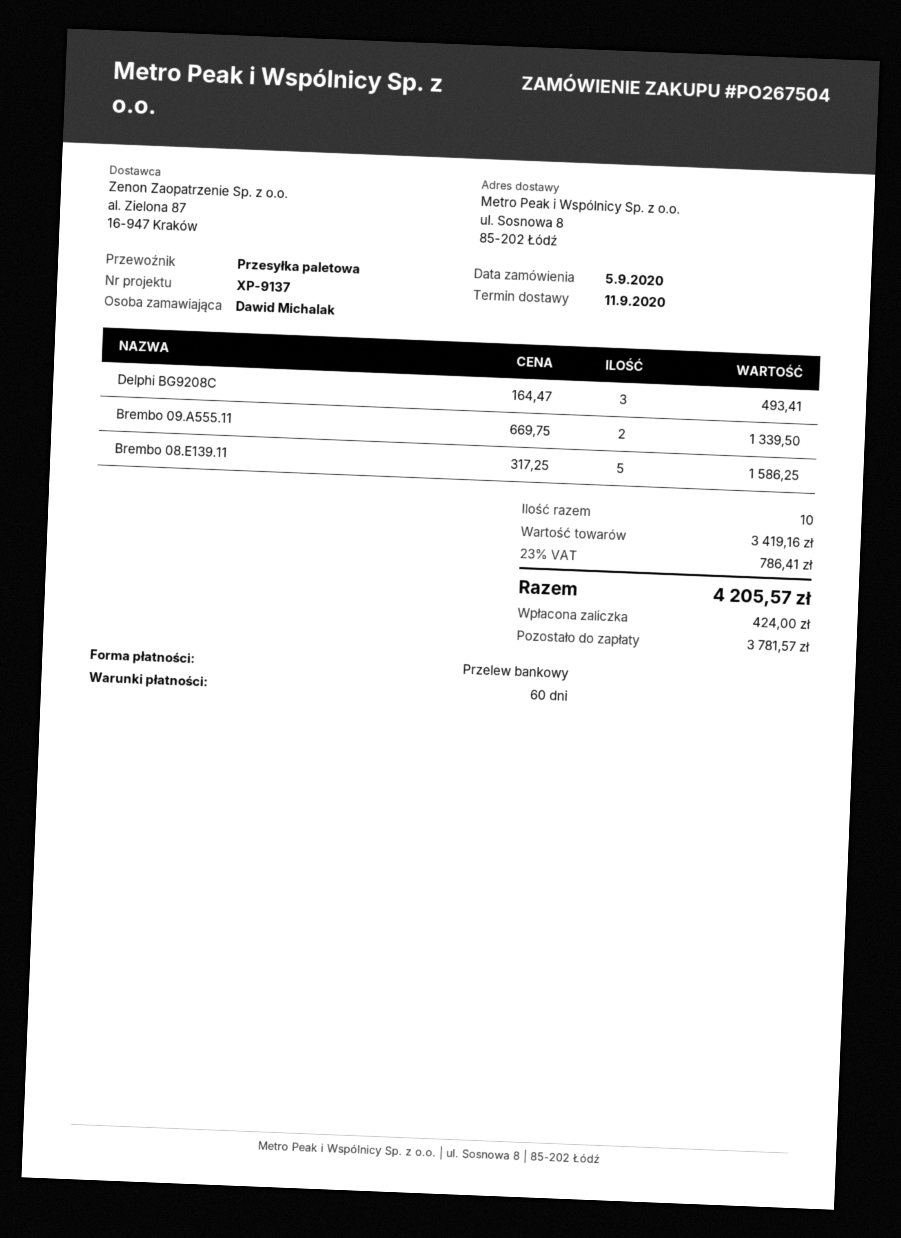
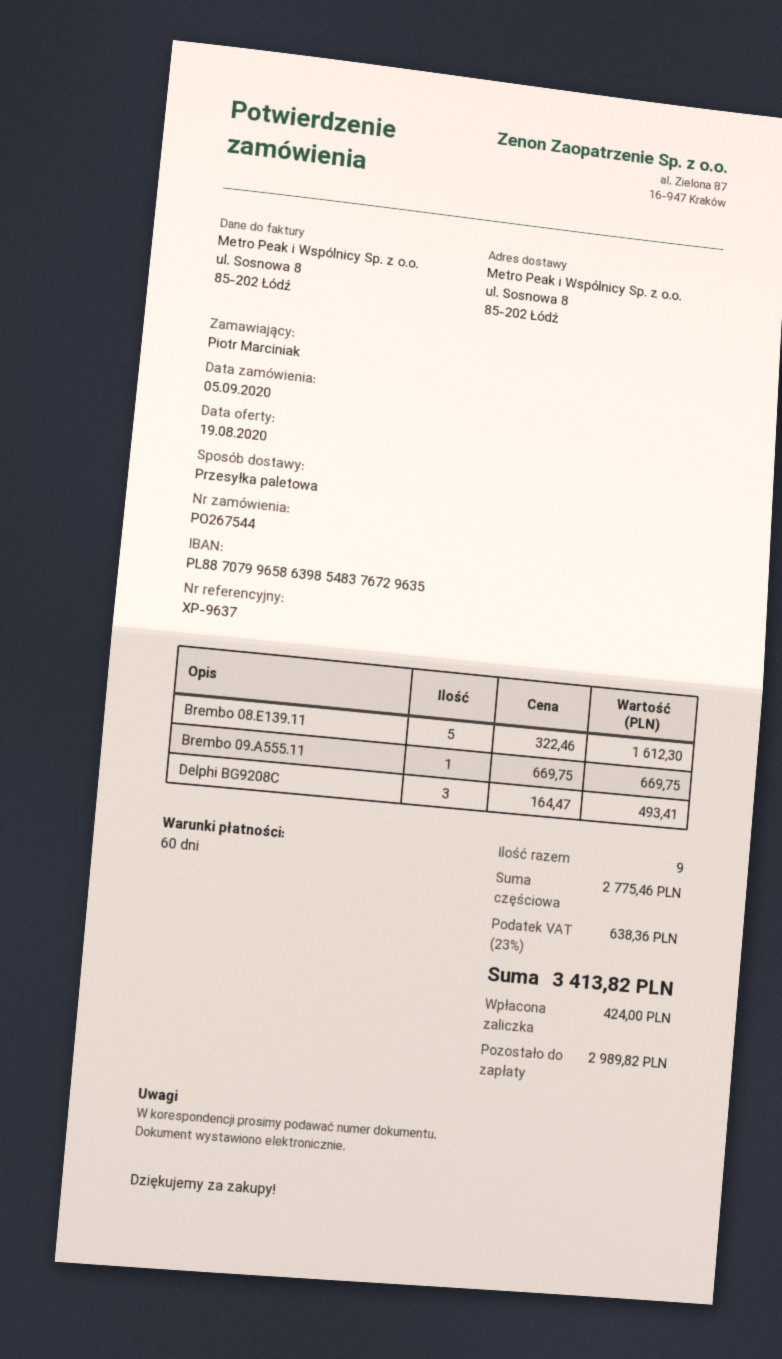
order number: PO267504 -> PO267544
reference: XP-9137 -> XP-9637
ordered by: Dawid Michalak -> Piotr Marciniak
Brembo 09.A555.11: 2 x 669.75 = 1339.50 -> 1 x 669.75 = 669.75
Brembo 08.E139.11: 5 x 317.25 = 1586.25 -> 5 x 322.46 = 1612.30
total quantity: 10 -> 9
subtotal: 3419.16 -> 2775.46
tax: 23% = 786.41 -> 23% = 638.36
total: 4205.57 -> 3413.82
balance: 3781.57 -> 2989.82

